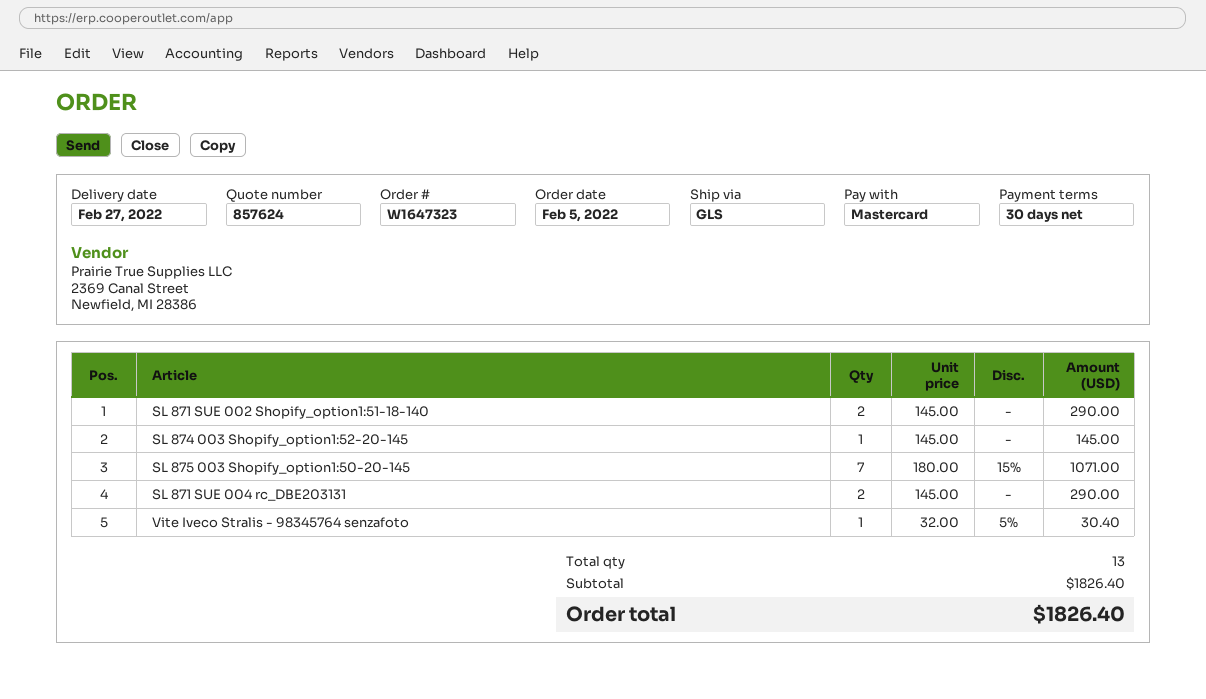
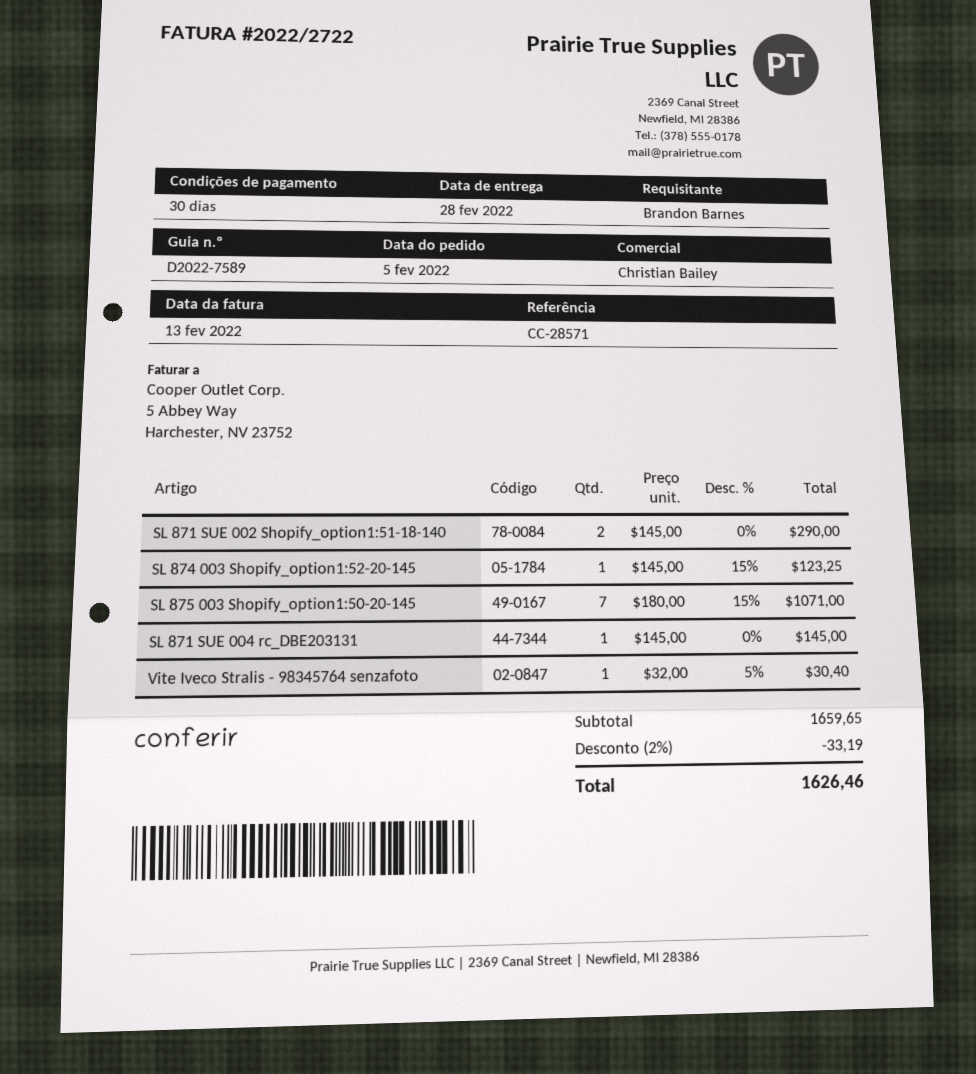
delivery date: 2022-02-27 -> 2022-02-28
SL 874 003 Shopify_option1:52-20-145: 1 x 145.00 = 145.00 -> 1 x 145.00 - 15% = 123.25
SL 871 SUE 004 rc_DBE203131: 2 x 145.00 = 290.00 -> 1 x 145.00 = 145.00
subtotal: 1826.40 -> 1659.65
discount: none -> 2% = 33.19
total: 1826.40 -> 1626.46

